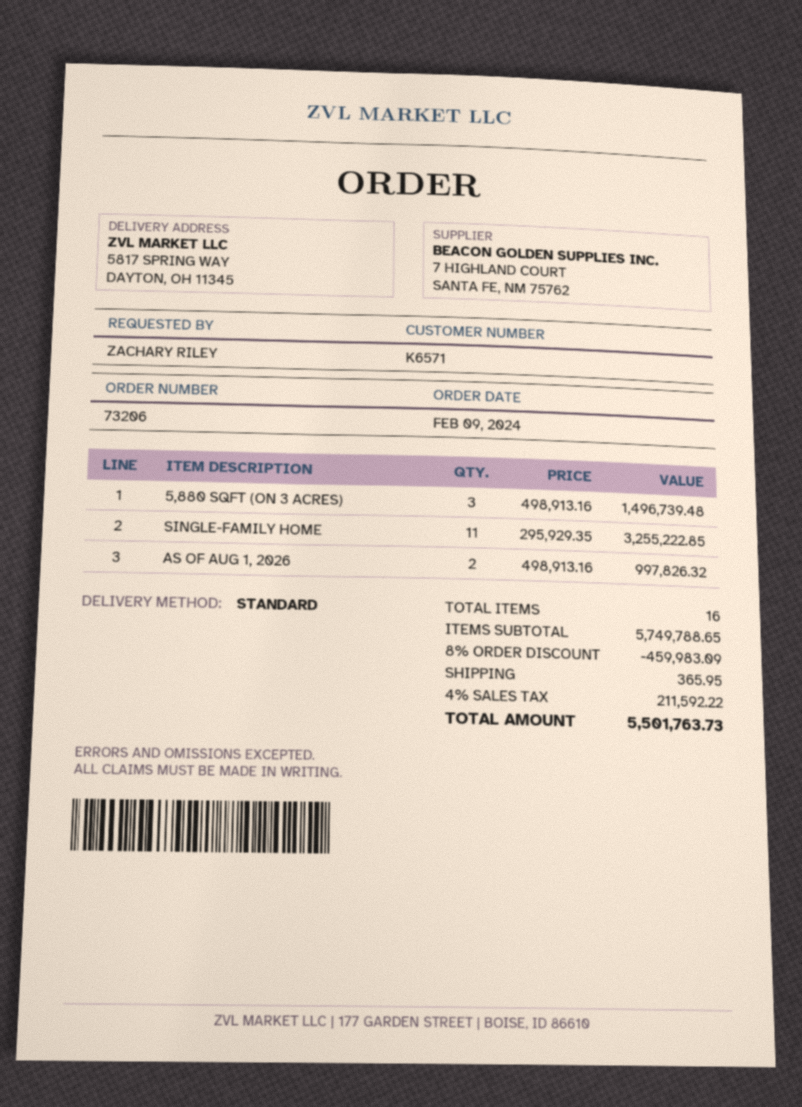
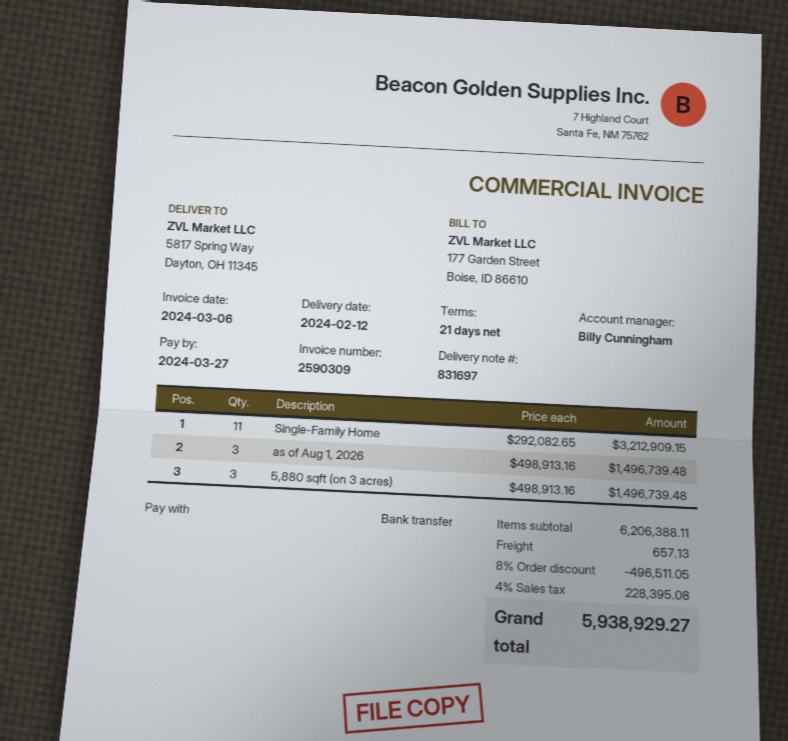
SINGLE-FAMILY HOME: 11 x 295929.35 = 3255222.85 -> 11 x 292082.65 = 3212909.15
AS OF AUG 1, 2026: 2 x 498913.16 = 997826.32 -> 3 x 498913.16 = 1496739.48
subtotal: 5749788.65 -> 6206388.11
discount: 8% = 459983.09 -> 8% = 496511.05
shipping: 365.95 -> 657.13
tax: 4% = 211592.22 -> 4% = 228395.08
total: 5501763.73 -> 5938929.27

